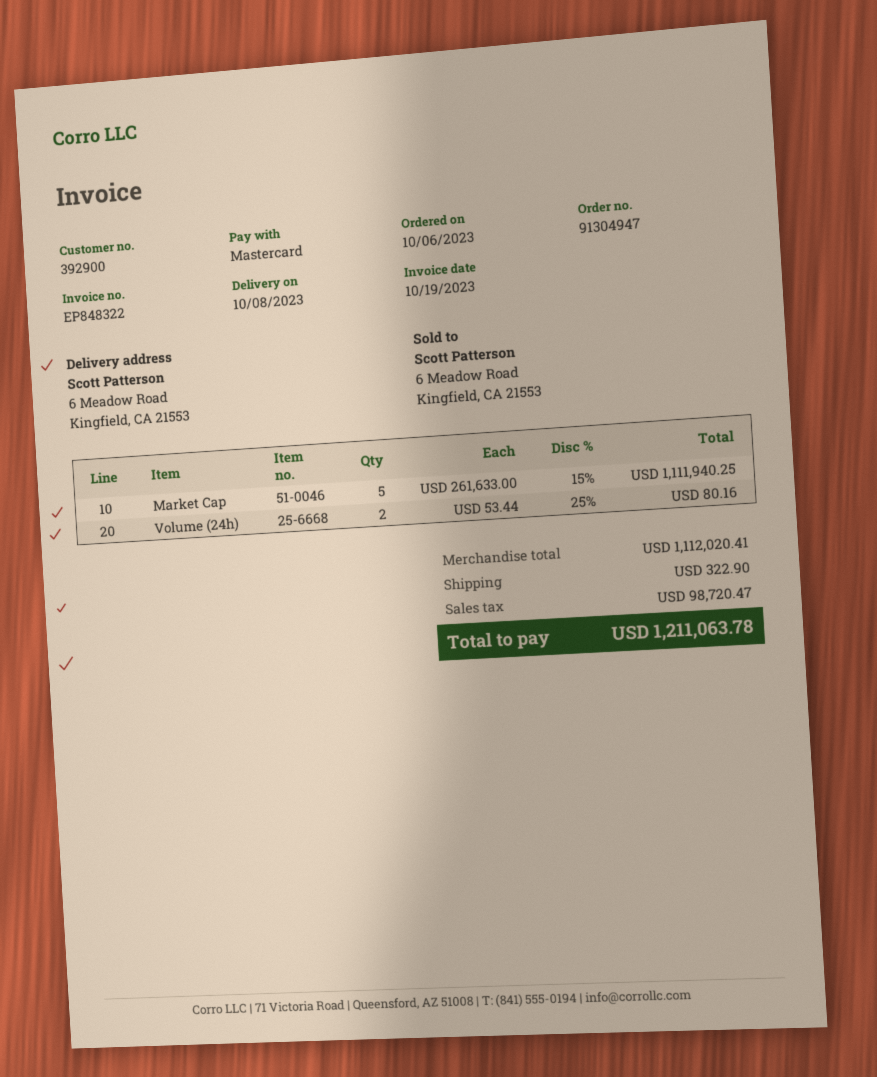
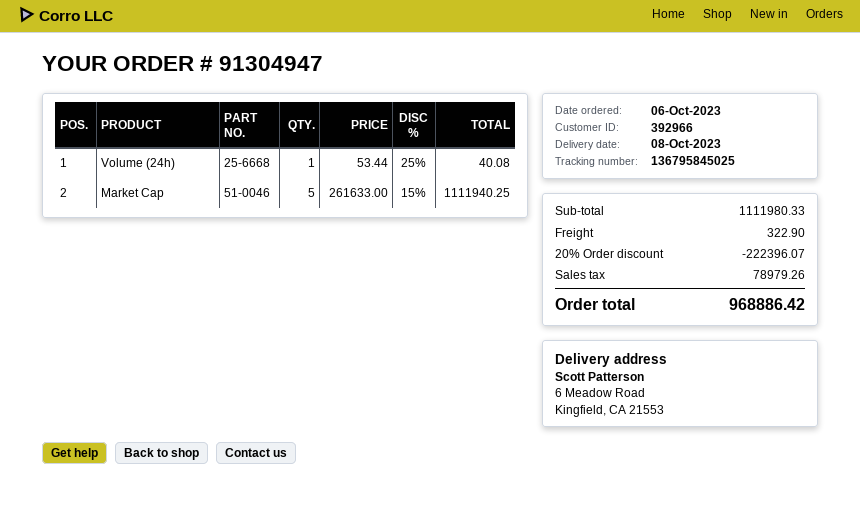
customer number: 392900 -> 392966
Volume (24h): 2 x 53.44 - 25% = 80.16 -> 1 x 53.44 - 25% = 40.08
subtotal: 1112020.41 -> 1111980.33
discount: none -> 20% = 222396.07
tax: 98720.47 -> 78979.26
total: 1211063.78 -> 968886.42

